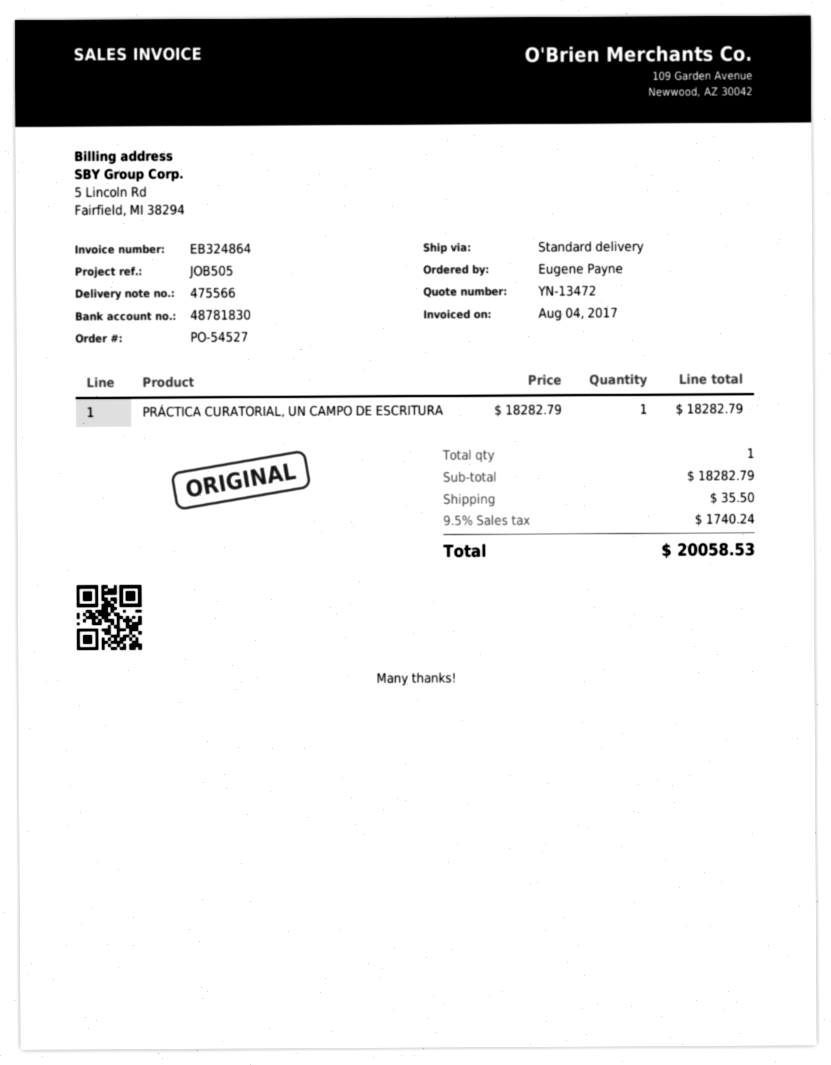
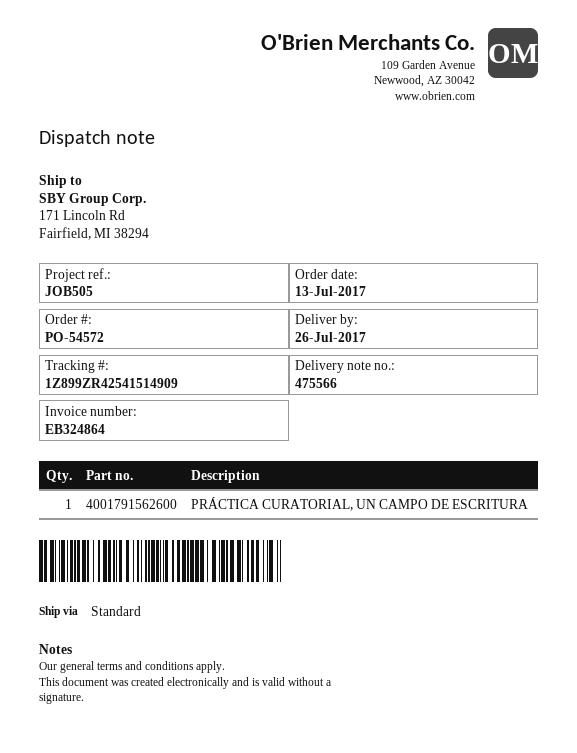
order number: PO-54527 -> PO-54572

